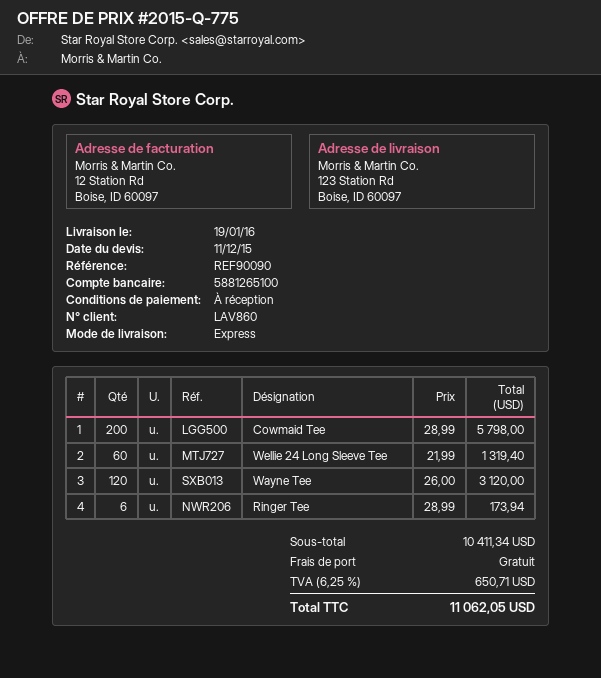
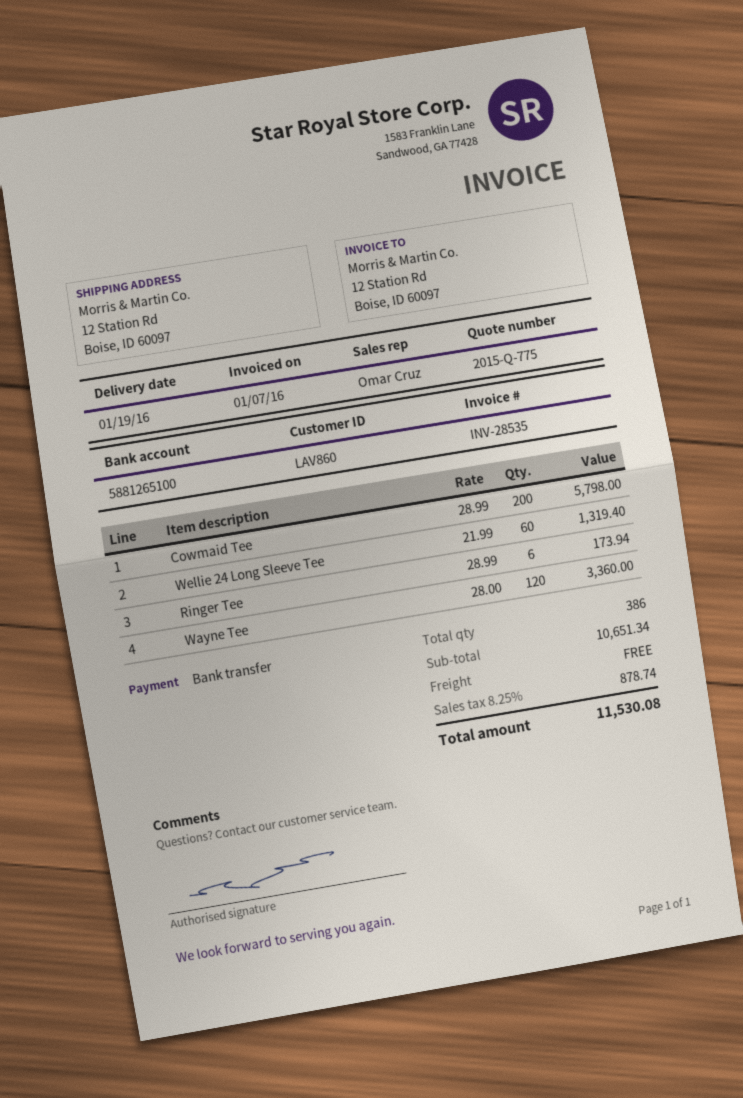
ship to: 123 Station Rd, Boise, ID 60097 -> 12 Station Rd, Boise, ID 60097
Wayne Tee: 120 x 26.00 = 3120.00 -> 120 x 28.00 = 3360.00
subtotal: 10411.34 -> 10651.34
tax: 6.25% = 650.71 -> 8.25% = 878.74
total: 11062.05 -> 11530.08

